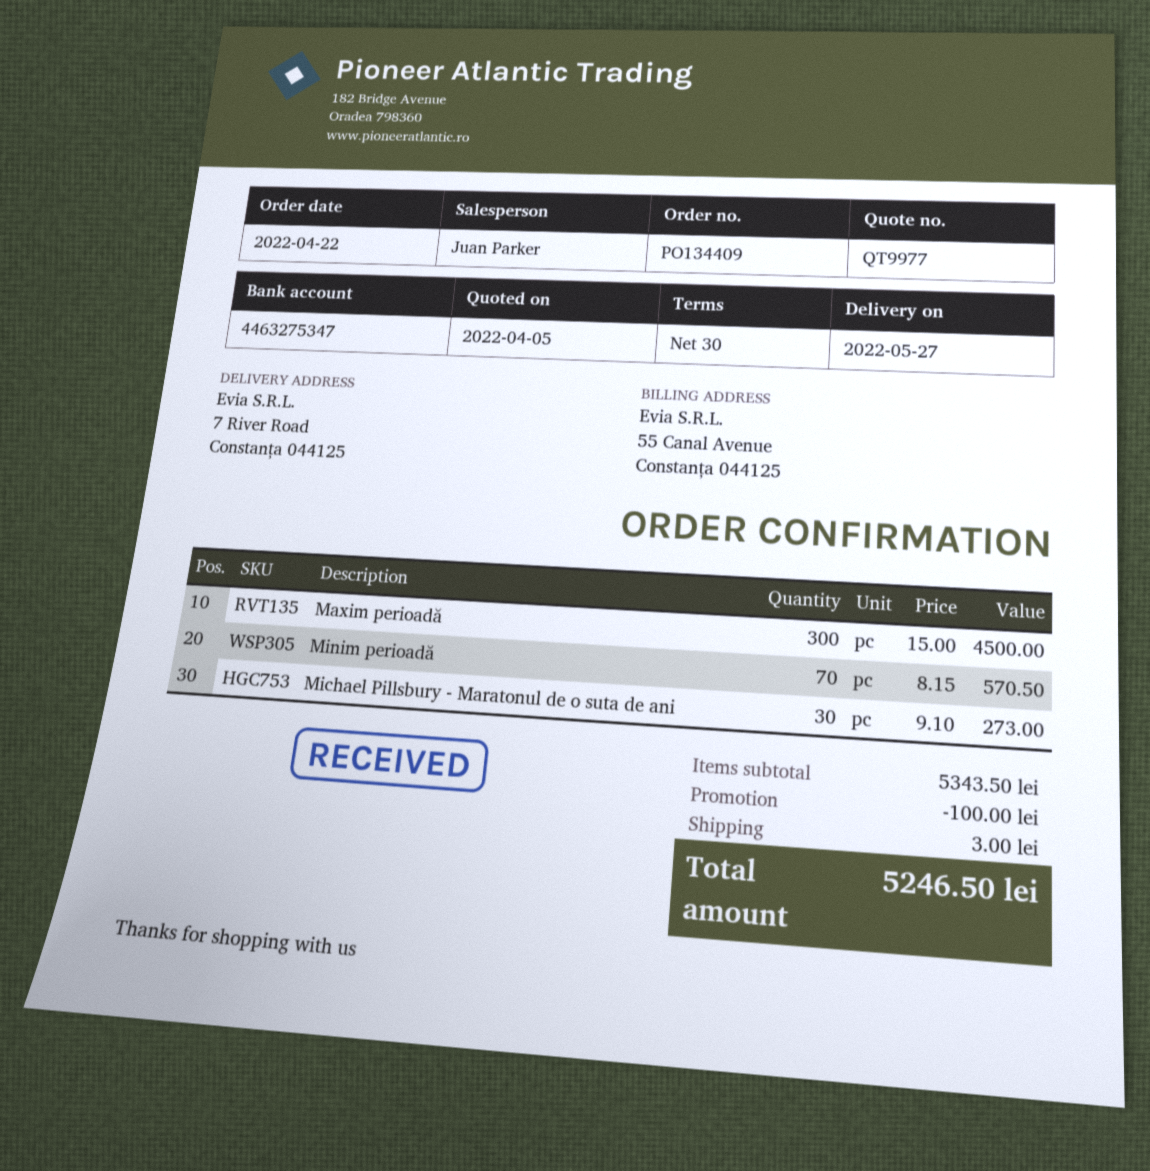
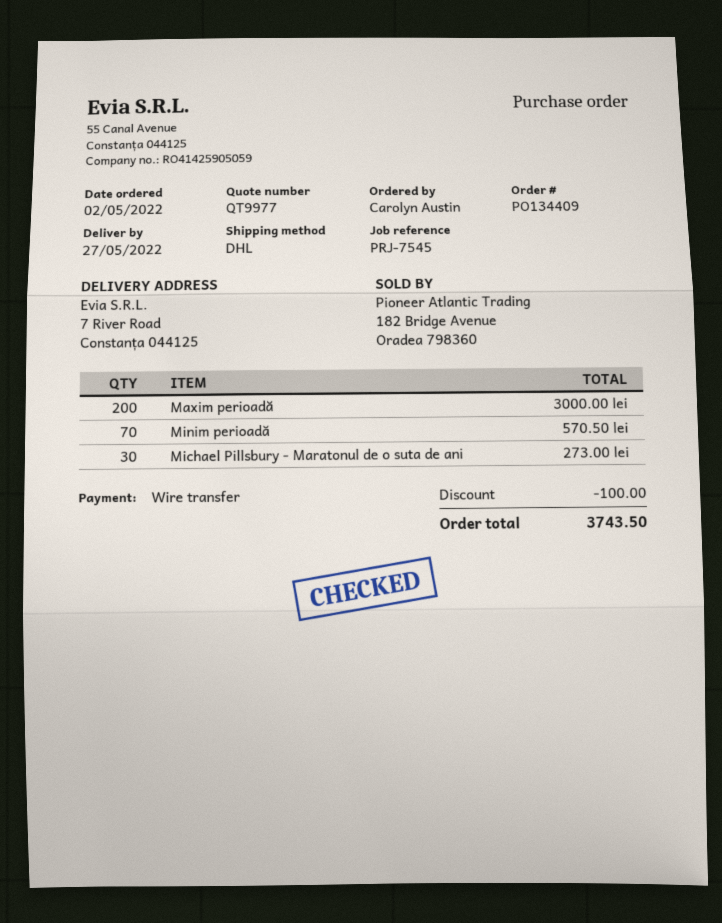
order date: 2022-04-22 -> 2022-05-02
Maxim perioadă: 300 for 4500.00 -> 200 for 3000.00
shipping: 3.00 -> none
total: 5246.50 -> 3743.50

